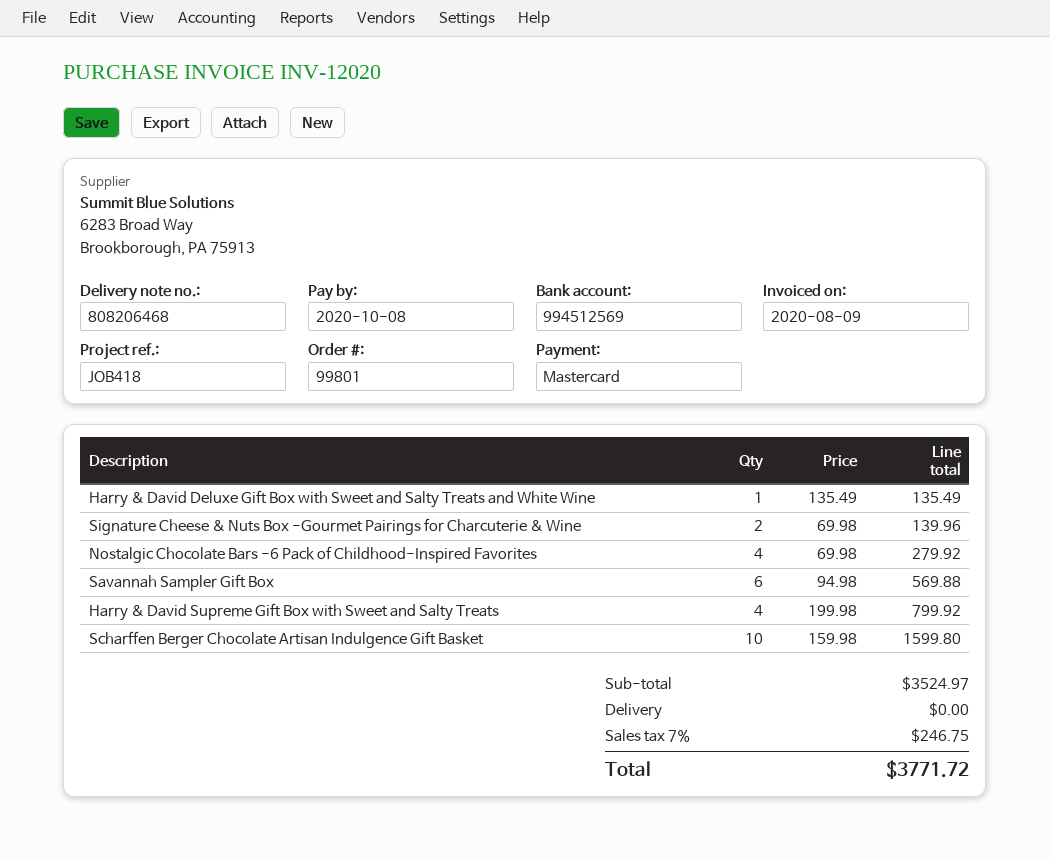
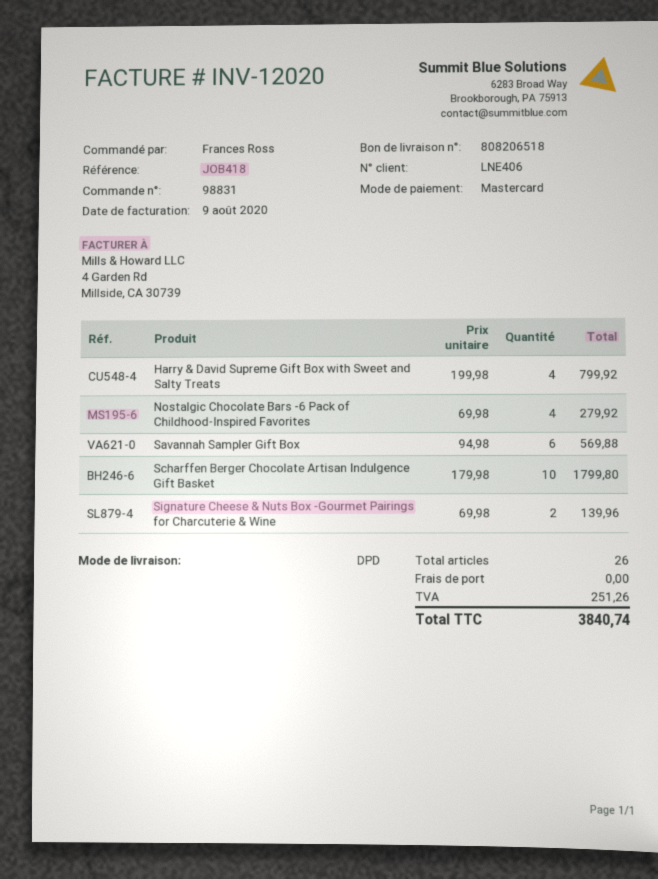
order number: 99801 -> 98831
delivery note number: 808206468 -> 808206518
Harry & David Deluxe Gift Box with Sweet and Salty Treats and White Wine: 1 x 135.49 = 135.49 -> none
Scharffen Berger Chocolate Artisan Indulgence Gift Basket: 10 x 159.98 = 1599.80 -> 10 x 179.98 = 1799.80
tax: 246.75 -> 251.26
total: 3771.72 -> 3840.74

